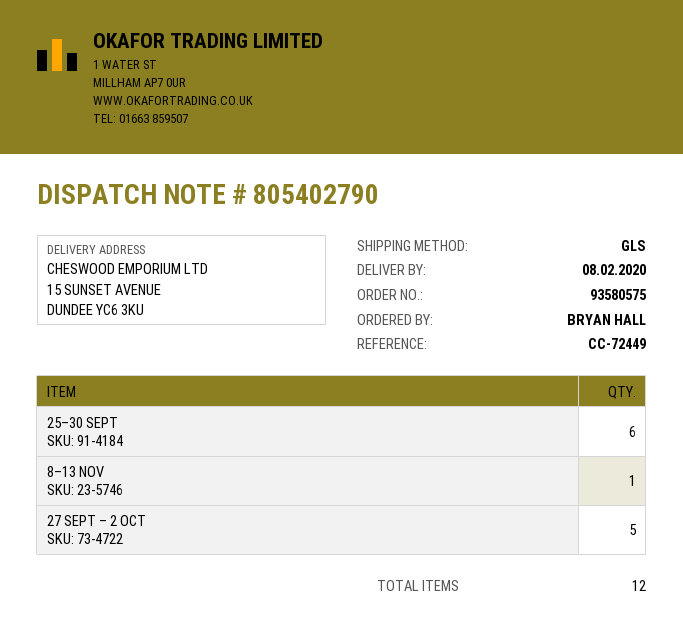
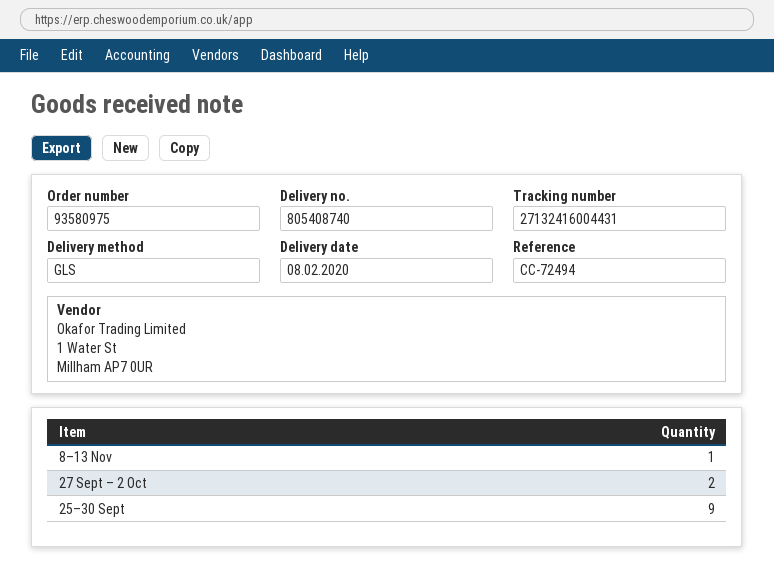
order number: 93580575 -> 93580975
delivery note number: 805402790 -> 805408740
reference: CC-72449 -> CC-72494
25–30 SEPT: 6 -> 9
27 SEPT – 2 OCT: 5 -> 2

